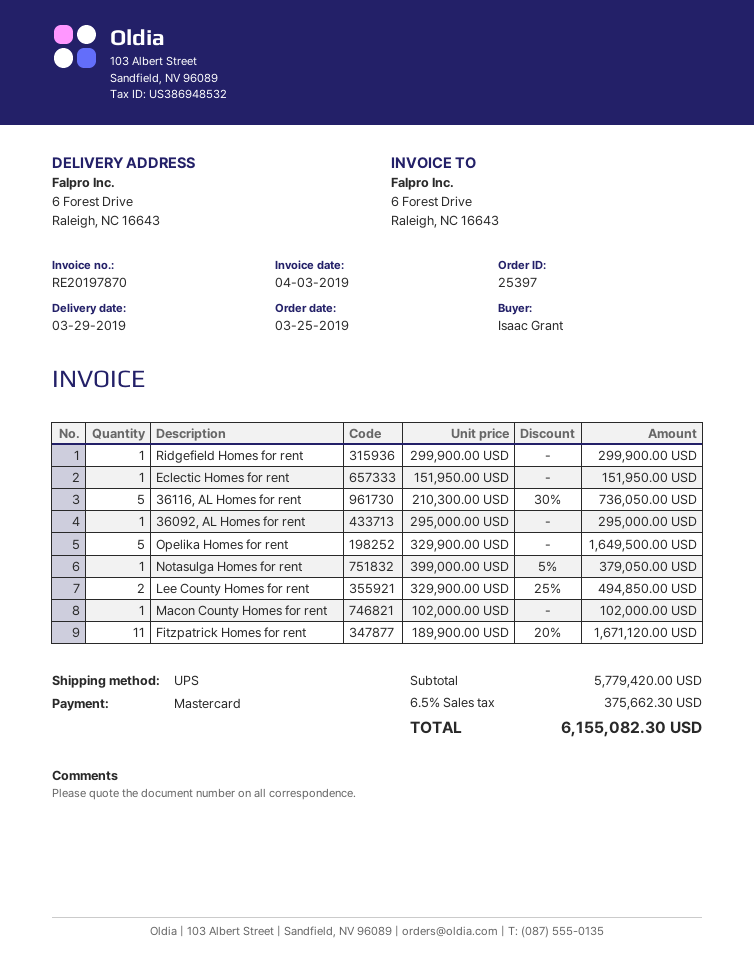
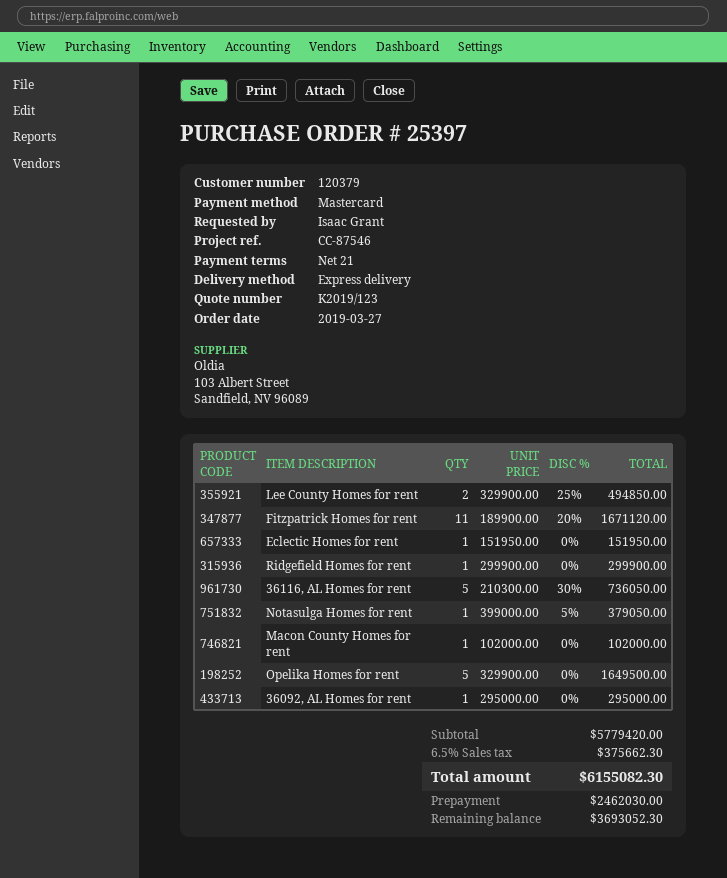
order date: 2019-03-25 -> 2019-03-27
shipping method: UPS -> express

